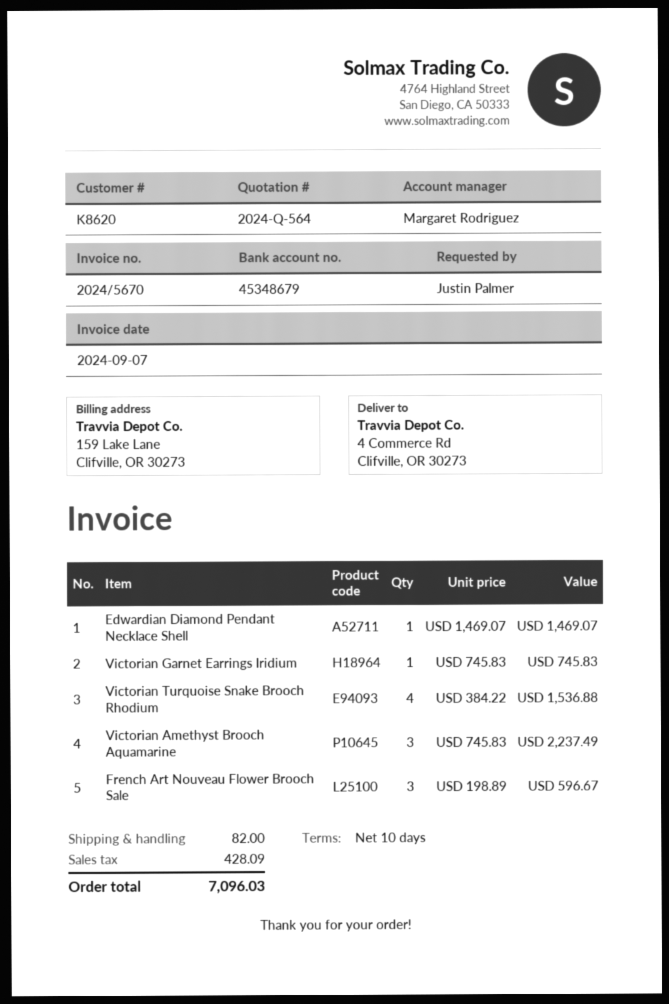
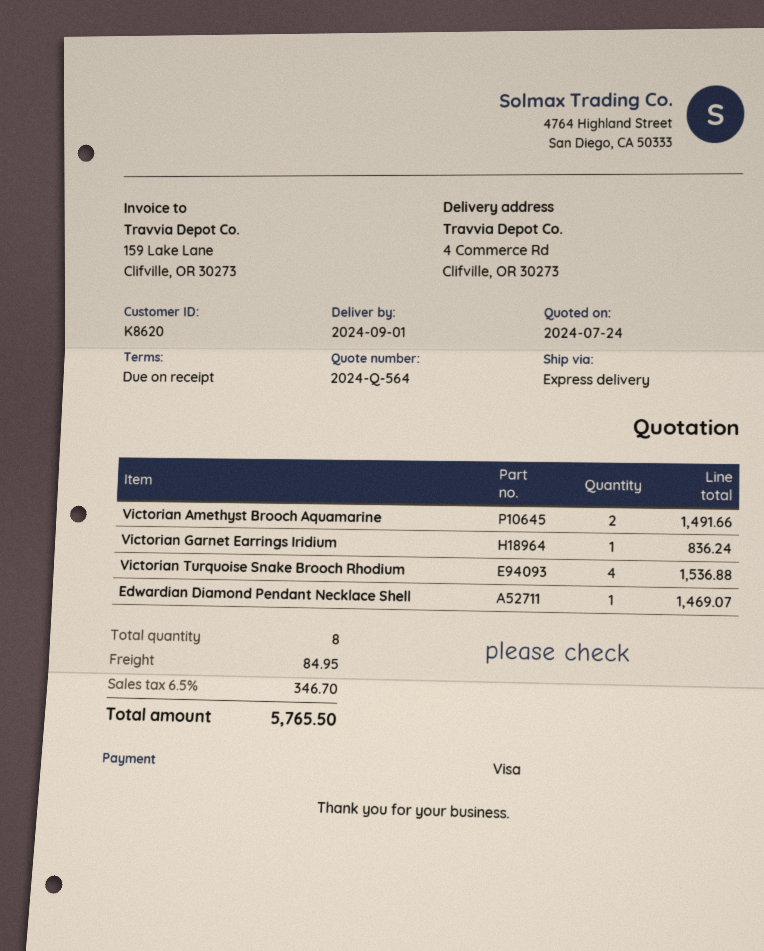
payment terms: 10 days -> on receipt
Victorian Garnet Earrings Iridium: 1 for 745.83 -> 1 for 836.24
Victorian Amethyst Brooch Aquamarine: 3 for 2237.49 -> 2 for 1491.66
French Art Nouveau Flower Brooch Sale: 3 for 596.67 -> none
shipping: 82.00 -> 84.95
tax: 428.09 -> 346.70
total: 7096.03 -> 5765.50

